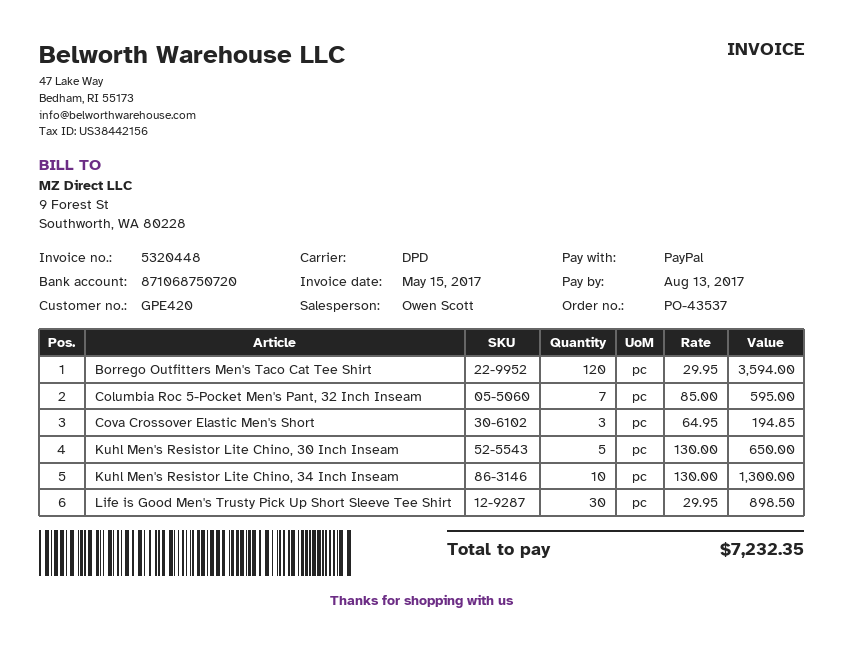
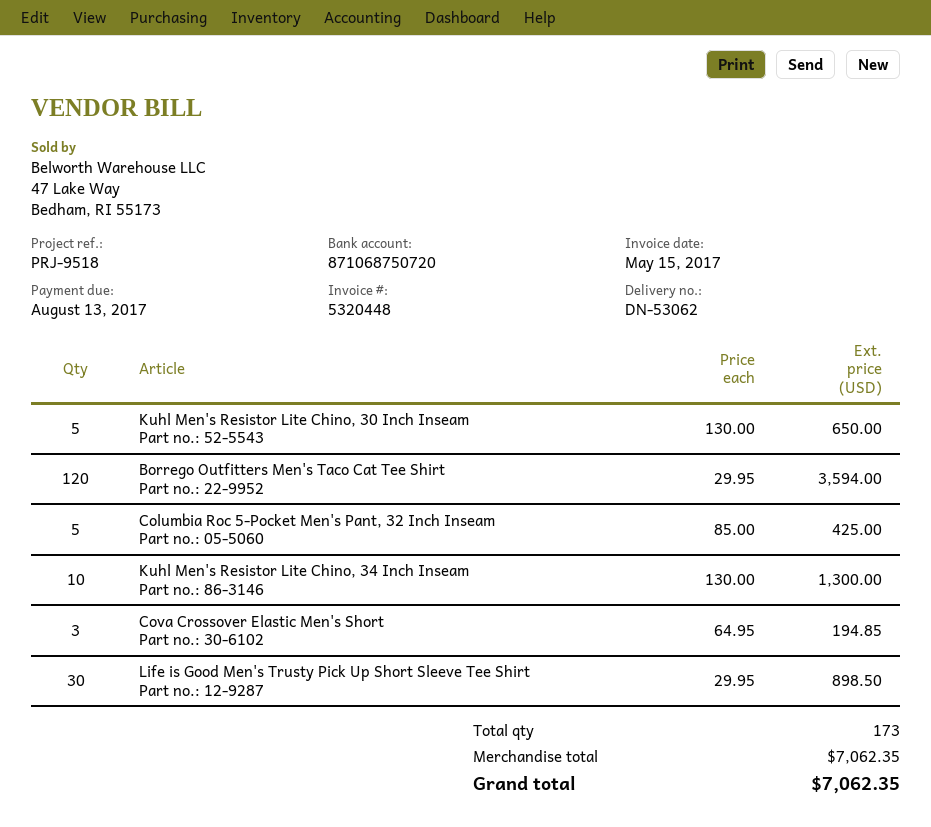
Columbia Roc 5-Pocket Men's Pant, 32 Inch Inseam: 7 x 85.00 = 595.00 -> 5 x 85.00 = 425.00
total: 7232.35 -> 7062.35

